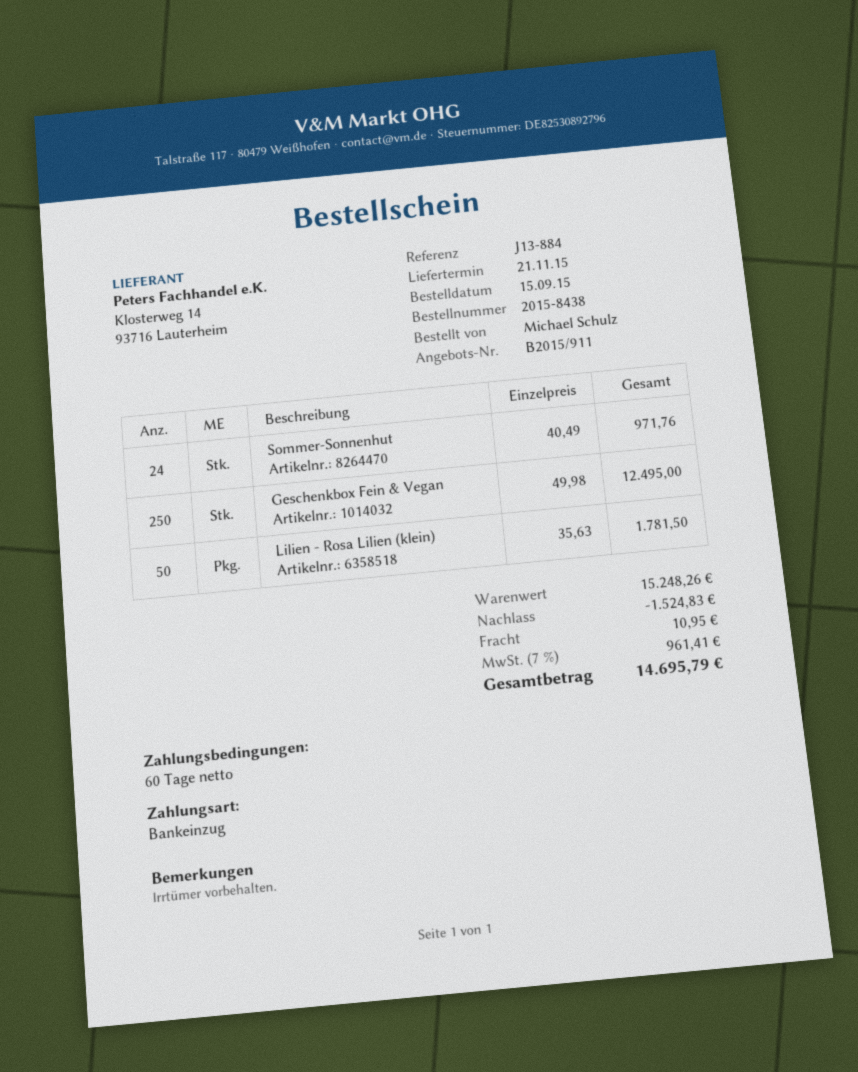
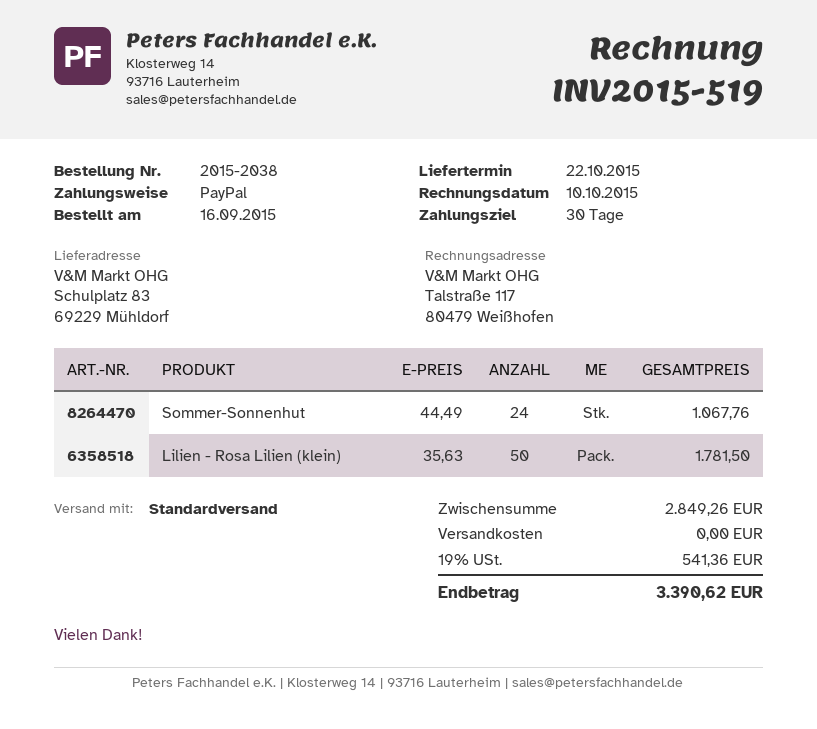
order number: 2015-8438 -> 2015-2038
order date: 2015-09-15 -> 2015-09-16
delivery date: 2015-11-21 -> 2015-10-22
payment terms: 60 days -> 30 days
payment method: direct debit -> PayPal
Sommer-Sonnenhut: 24 x 40.49 = 971.76 -> 24 x 44.49 = 1067.76
Geschenkbox Fein & Vegan: 250 x 49.98 = 12495.00 -> none
subtotal: 15248.26 -> 2849.26
discount: 1524.83 -> none
shipping: 10.95 -> 0.00
tax: 7% = 961.41 -> 19% = 541.36
total: 14695.79 -> 3390.62

